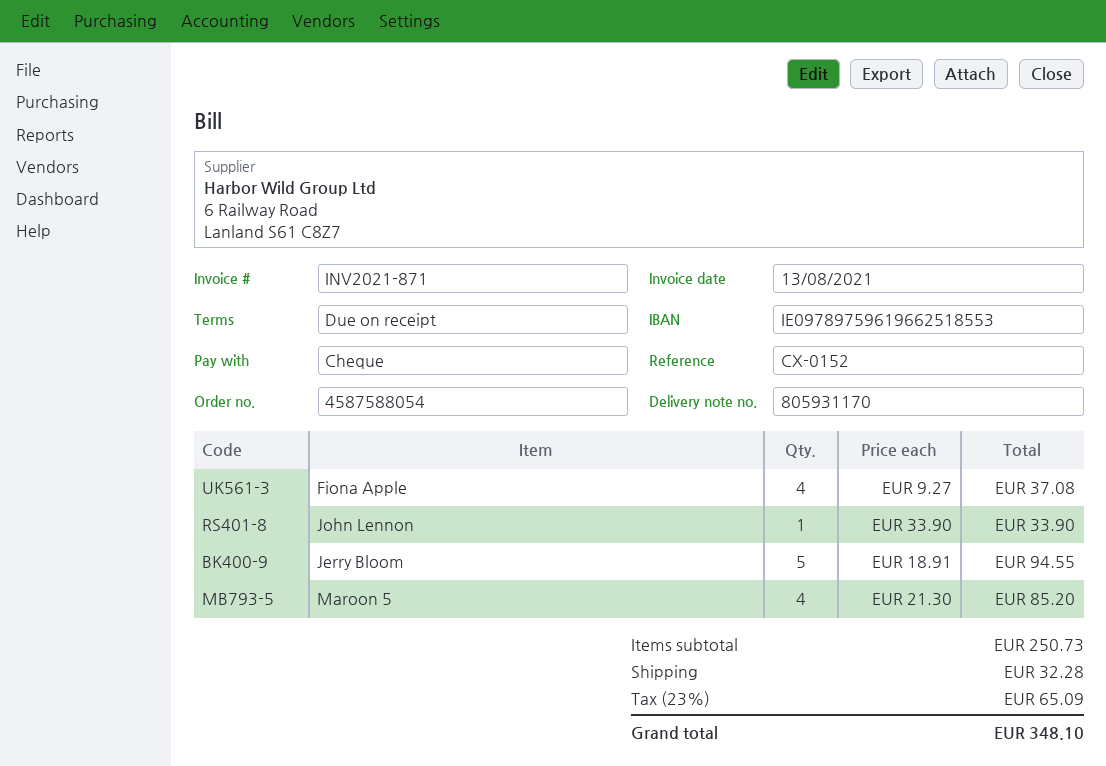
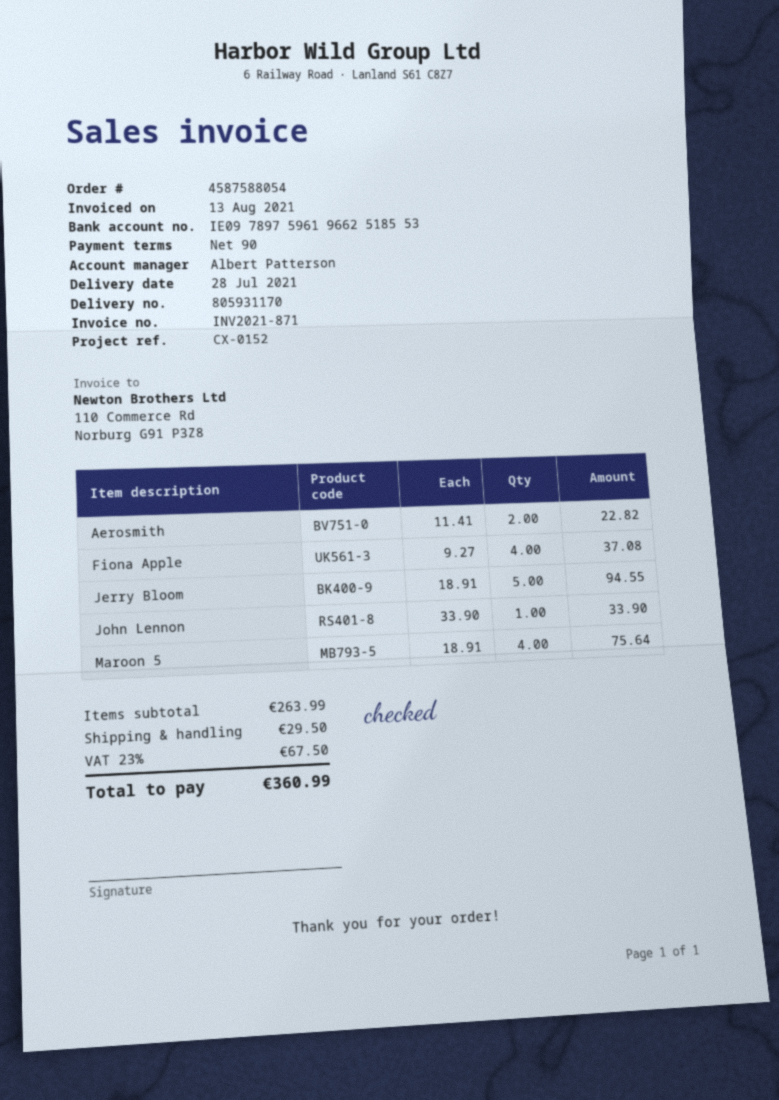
payment terms: on receipt -> 90 days
Maroon 5: 4 x 21.30 = 85.20 -> 4 x 18.91 = 75.64
Aerosmith: none -> 2 x 11.41 = 22.82
subtotal: 250.73 -> 263.99
shipping: 32.28 -> 29.50
tax: 23% = 65.09 -> 23% = 67.50
total: 348.10 -> 360.99

